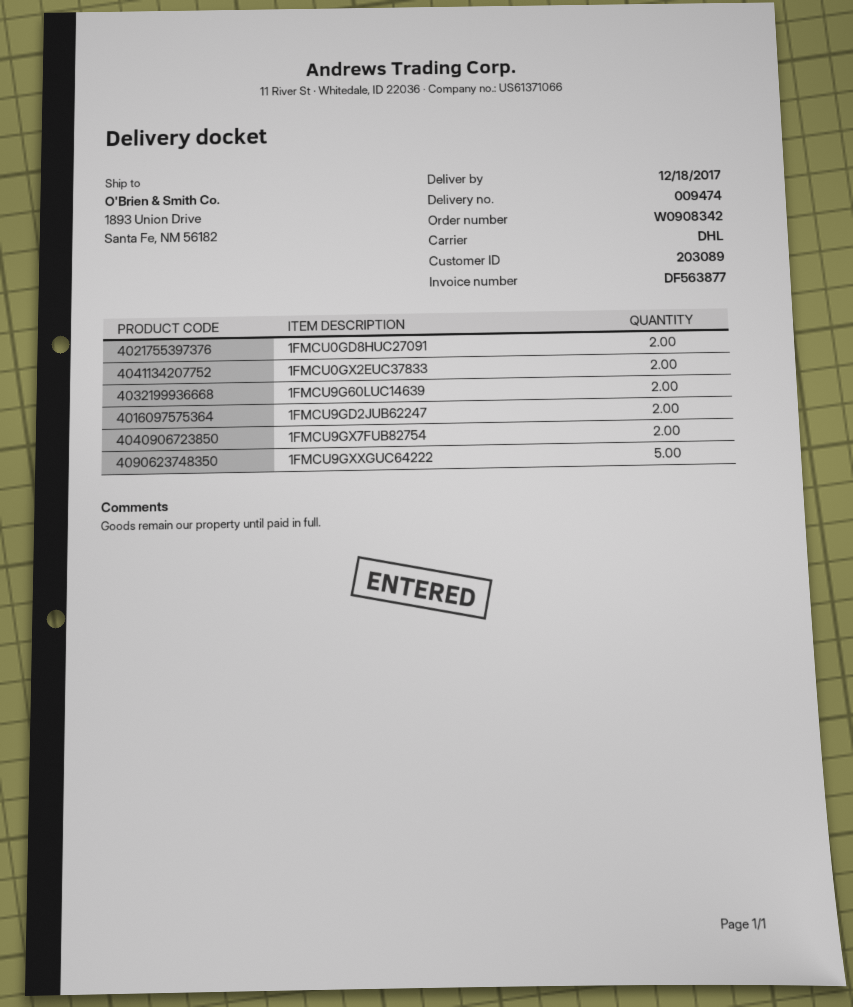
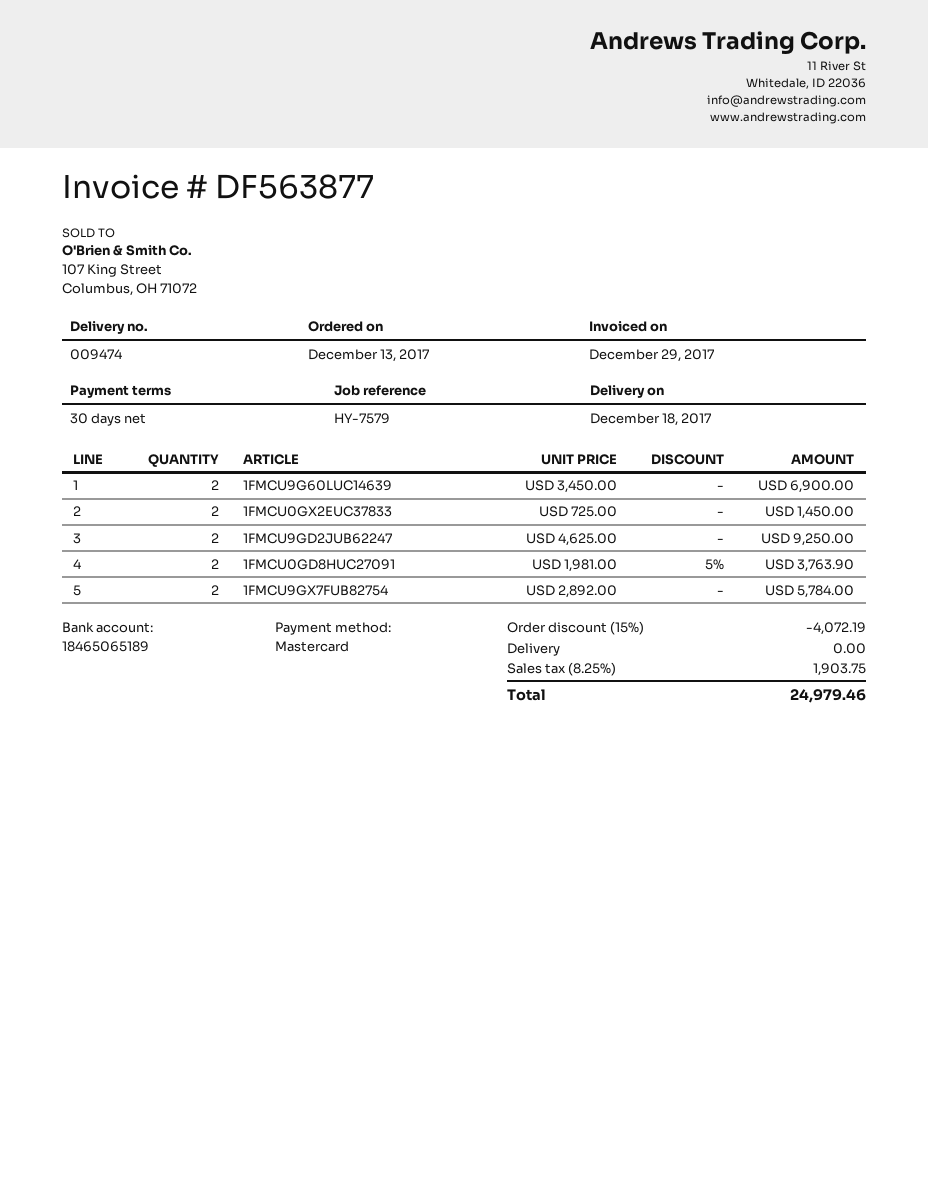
1FMCU9GXXGUC64222: 5 -> none

